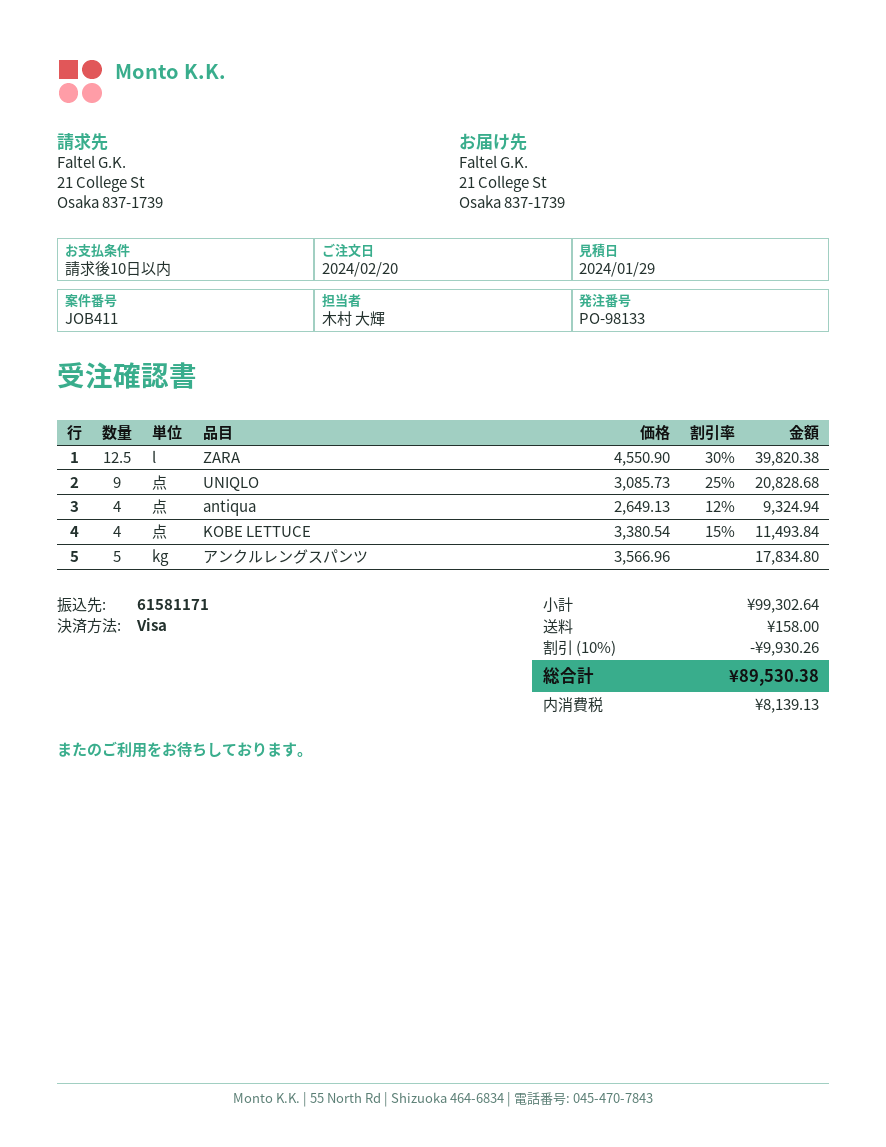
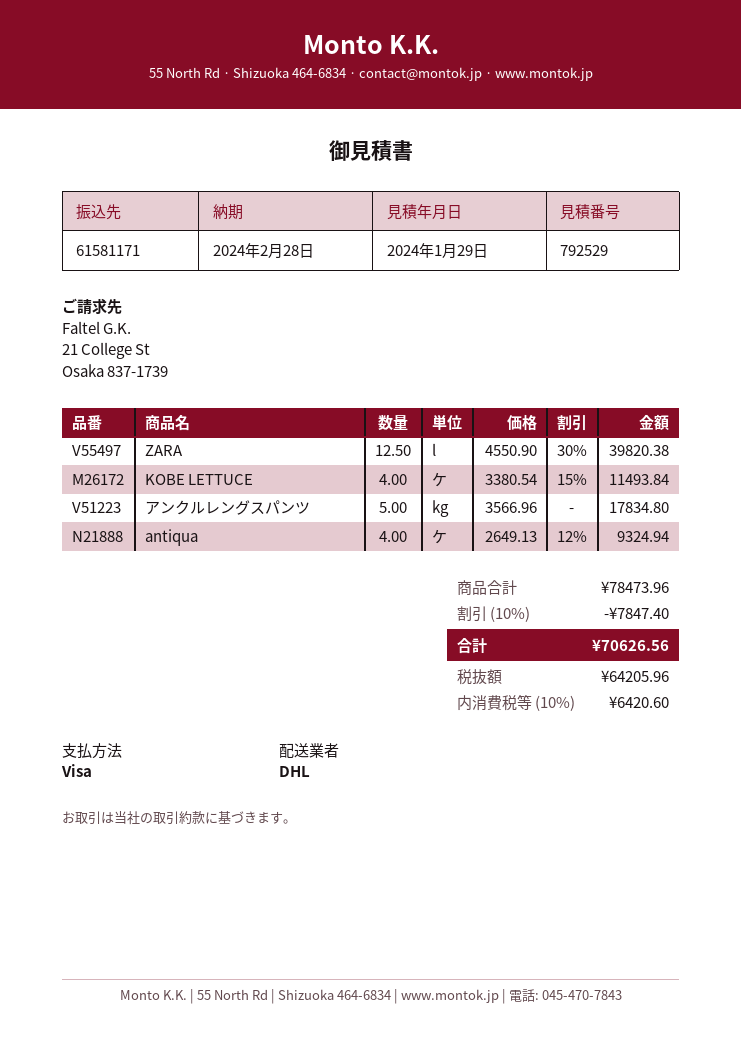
UNIQLO: 9 x 3085.73 - 25% = 20828.68 -> none
subtotal: 99302.64 -> 78473.96
discount: 10% = 9930.26 -> 10% = 7847.40
shipping: 158.00 -> none
tax: 8139.13 -> 6420.60
total: 89530.38 -> 70626.56

